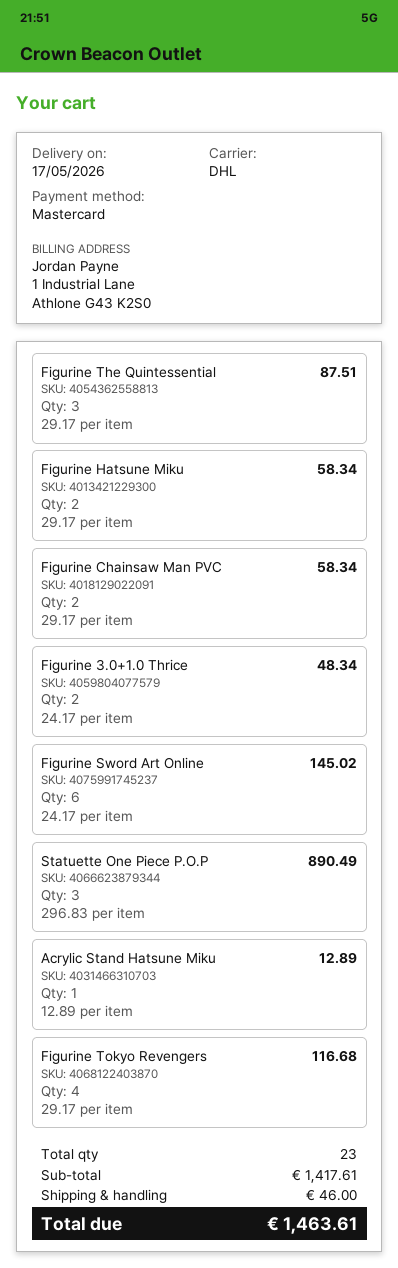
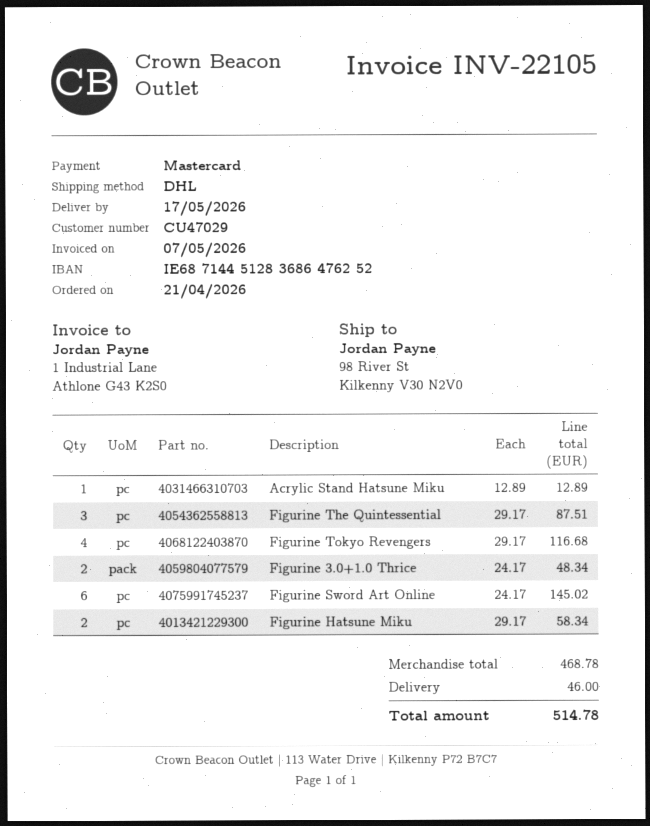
Figurine Chainsaw Man PVC: 2 x 29.17 = 58.34 -> none
Statuette One Piece P.O.P: 3 x 296.83 = 890.49 -> none
subtotal: 1417.61 -> 468.78
total: 1463.61 -> 514.78

